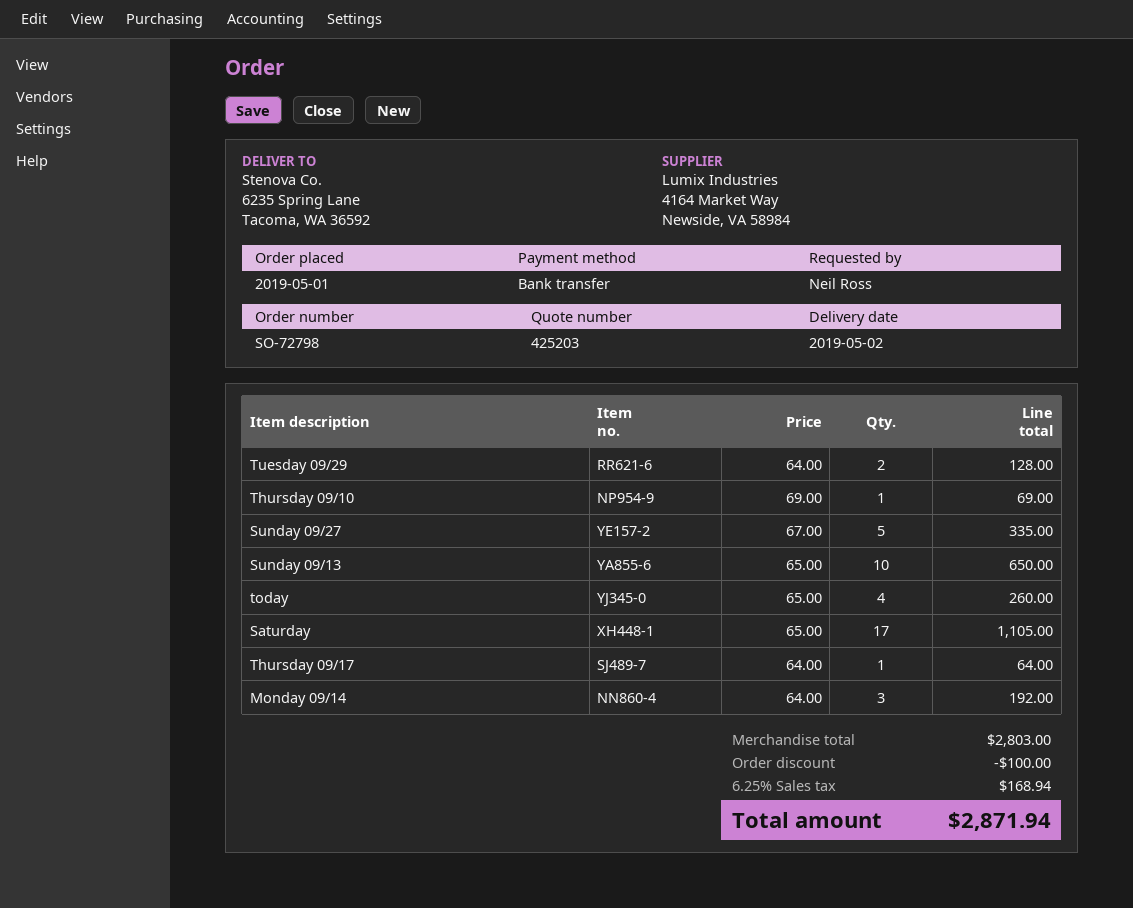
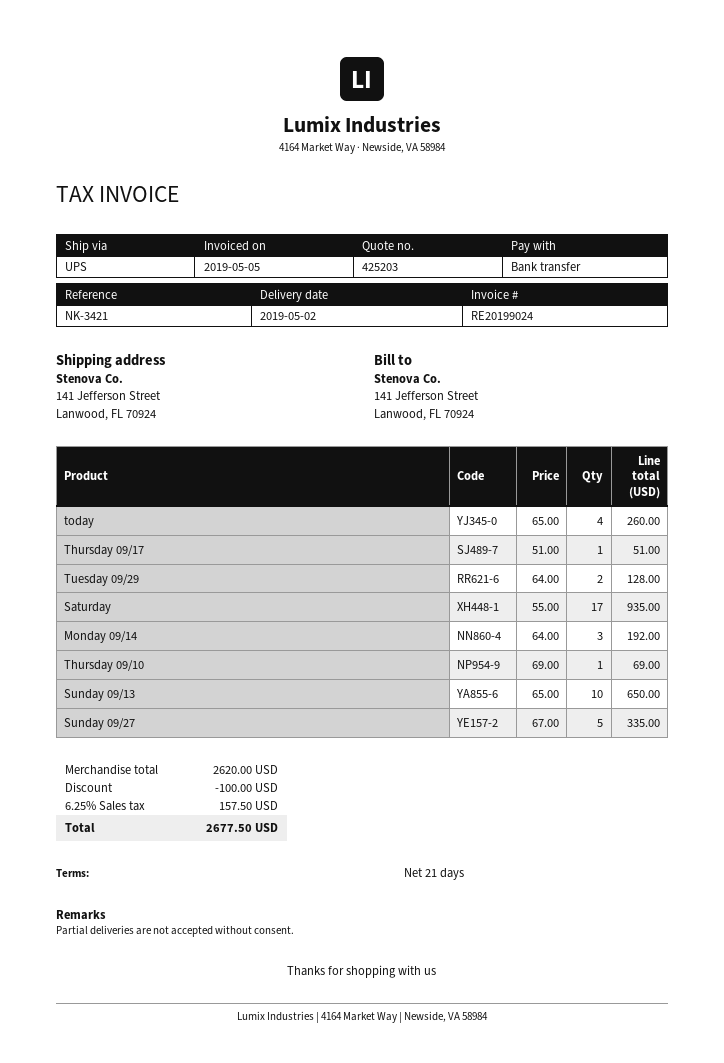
ship to: 6235 Spring Lane, Tacoma, WA 36592 -> 141 Jefferson Street, Lanwood, FL 70924
Saturday: 17 x 65.00 = 1105.00 -> 17 x 55.00 = 935.00
Thursday 09/17: 1 x 64.00 = 64.00 -> 1 x 51.00 = 51.00
subtotal: 2803.00 -> 2620.00
tax: 6.25% = 168.94 -> 6.25% = 157.50
total: 2871.94 -> 2677.50

